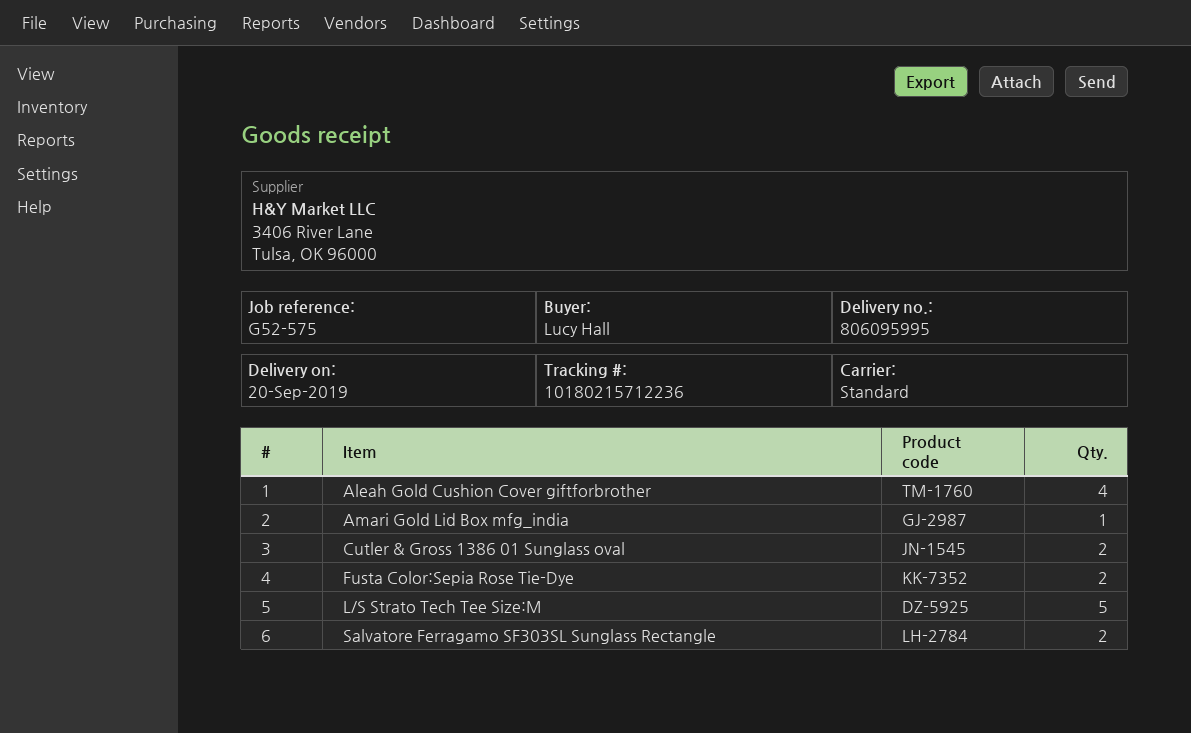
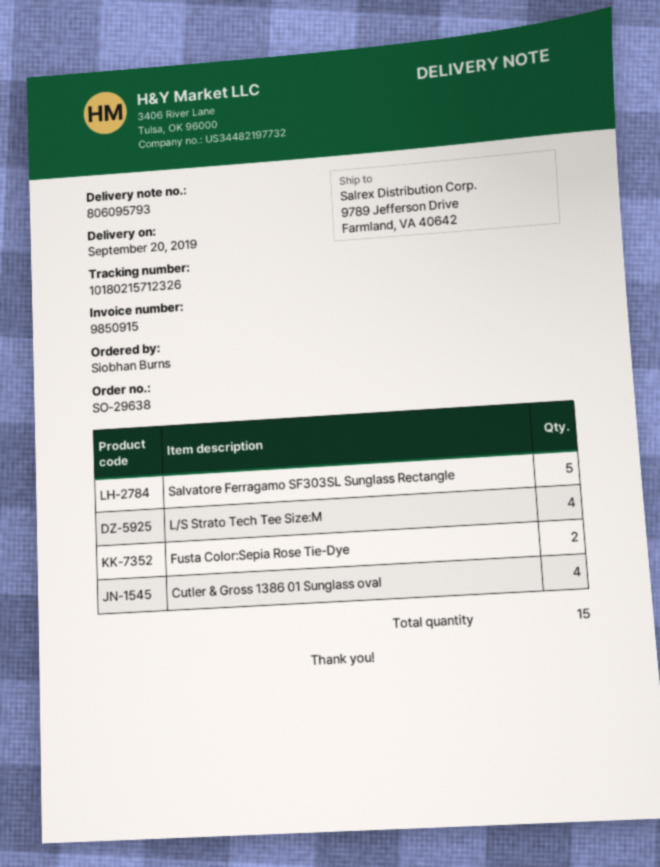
delivery note number: 806095995 -> 806095793
ordered by: Lucy Hall -> Siobhan Burns
tracking number: 10180215712236 -> 10180215712326
Aleah Gold Cushion Cover giftforbrother: 4 -> none
Amari Gold Lid Box mfg_india: 1 -> none
Cutler & Gross 1386 01 Sunglass oval: 2 -> 4
L/S Strato Tech Tee Size:M: 5 -> 4
Salvatore Ferragamo SF303SL Sunglass Rectangle: 2 -> 5

